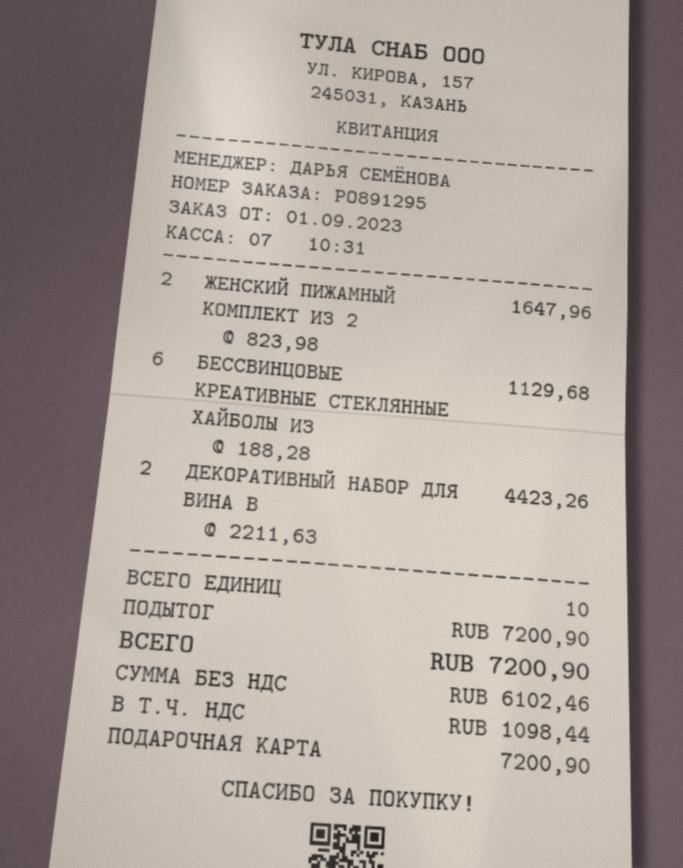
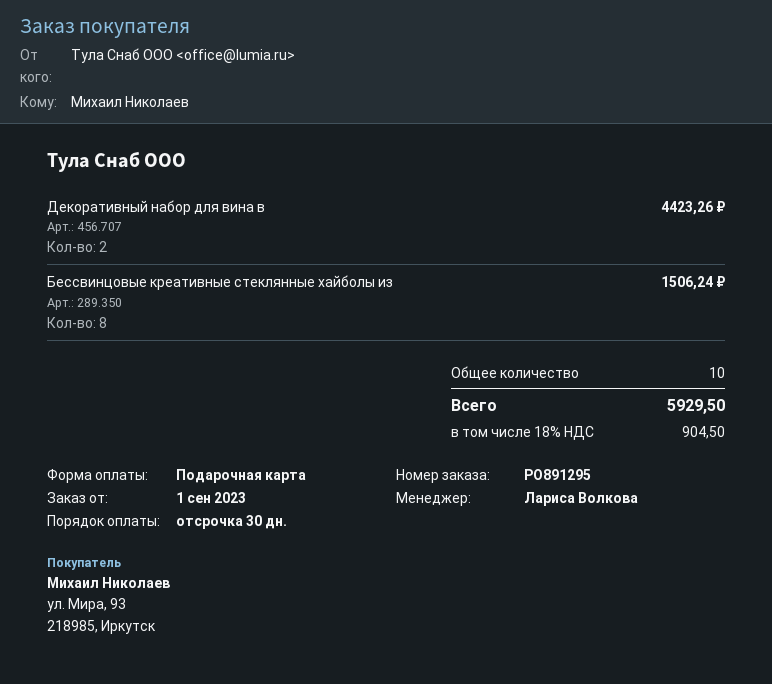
sales rep: ДАРЬЯ СЕМЁНОВА -> Лариса Волкова
ЖЕНСКИЙ ПИЖАМНЫЙ КОМПЛЕКТ ИЗ 2: 2 for 1647.96 -> none
БЕССВИНЦОВЫЕ КРЕАТИВНЫЕ СТЕКЛЯННЫЕ ХАЙБОЛЫ ИЗ: 6 for 1129.68 -> 8 for 1506.24
tax: 1098.44 -> 904.50
total: 7200.90 -> 5929.50

